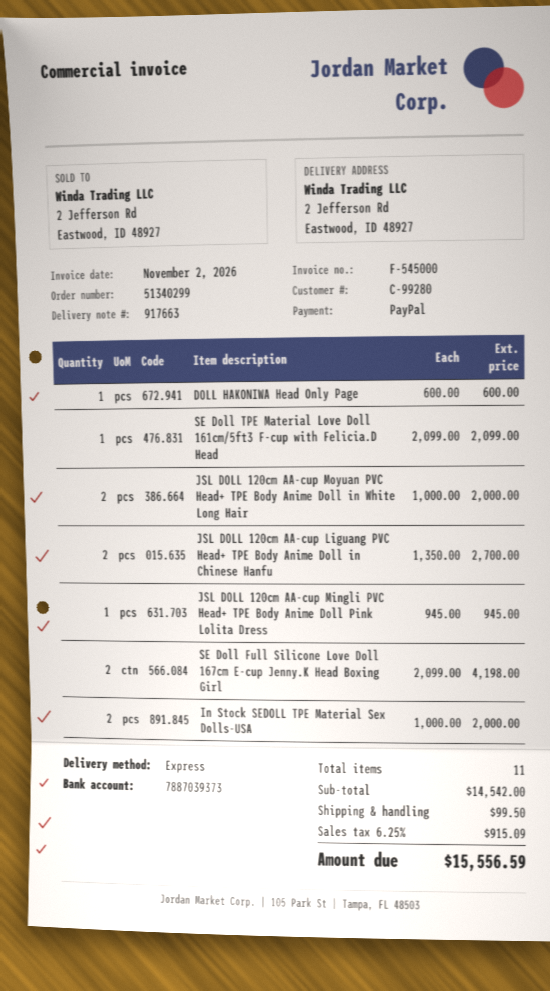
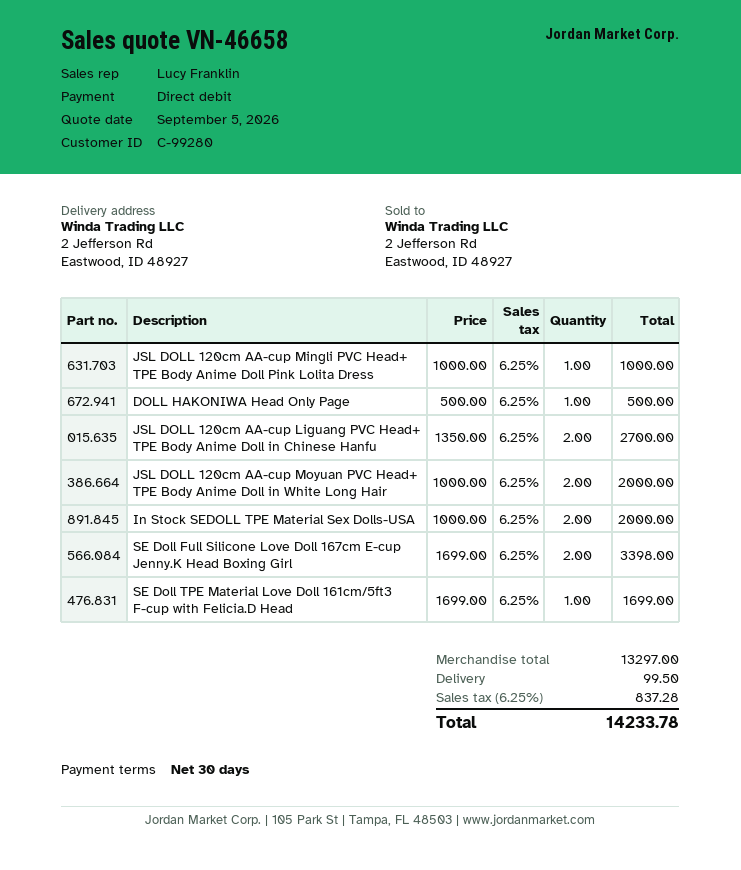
payment method: PayPal -> direct debit
DOLL HAKONIWA Head Only Page: 1 x 600.00 = 600.00 -> 1 x 500.00 = 500.00
SE Doll TPE Material Love Doll 161cm/5ft3 F-cup with Felicia.D Head: 1 x 2099.00 = 2099.00 -> 1 x 1699.00 = 1699.00
JSL DOLL 120cm AA-cup Mingli PVC Head+ TPE Body Anime Doll Pink Lolita Dress: 1 x 945.00 = 945.00 -> 1 x 1000.00 = 1000.00
SE Doll Full Silicone Love Doll 167cm E-cup Jenny.K Head Boxing Girl: 2 x 2099.00 = 4198.00 -> 2 x 1699.00 = 3398.00
subtotal: 14542.00 -> 13297.00
tax: 6.25% = 915.09 -> 6.25% = 837.28
total: 15556.59 -> 14233.78

